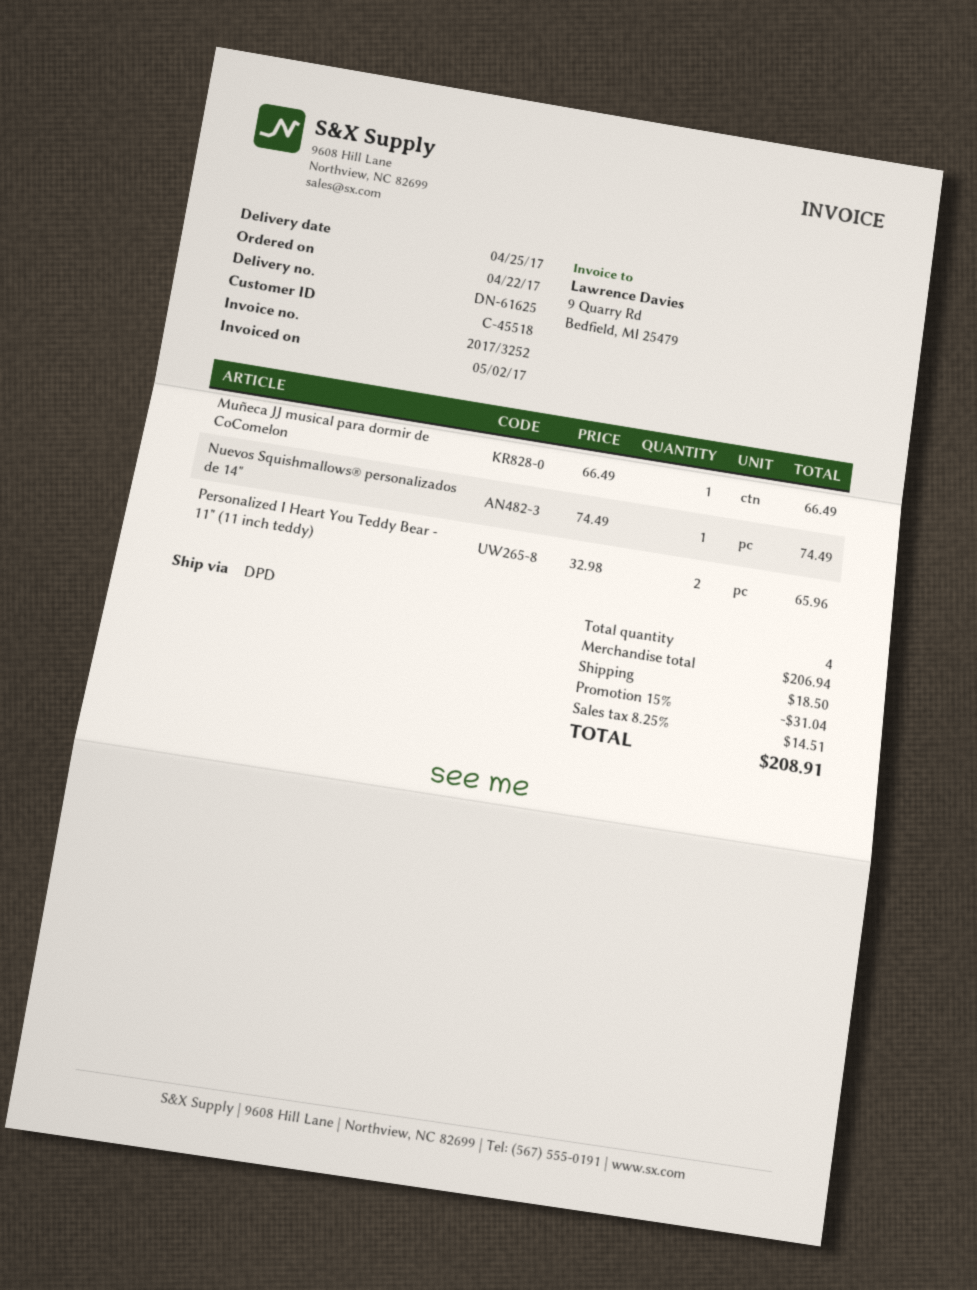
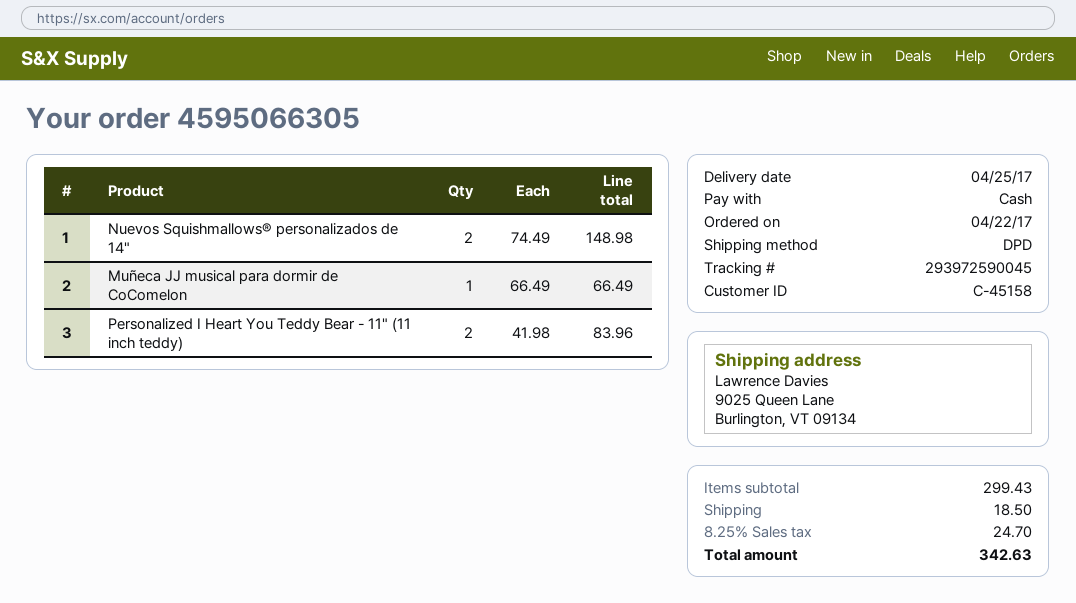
customer number: C-45518 -> C-45158
Nuevos Squishmallows® personalizados de 14": 1 x 74.49 = 74.49 -> 2 x 74.49 = 148.98
Personalized I Heart You Teddy Bear - 11" (11 inch teddy): 2 x 32.98 = 65.96 -> 2 x 41.98 = 83.96
subtotal: 206.94 -> 299.43
discount: 15% = 31.04 -> none
tax: 8.25% = 14.51 -> 8.25% = 24.70
total: 208.91 -> 342.63

